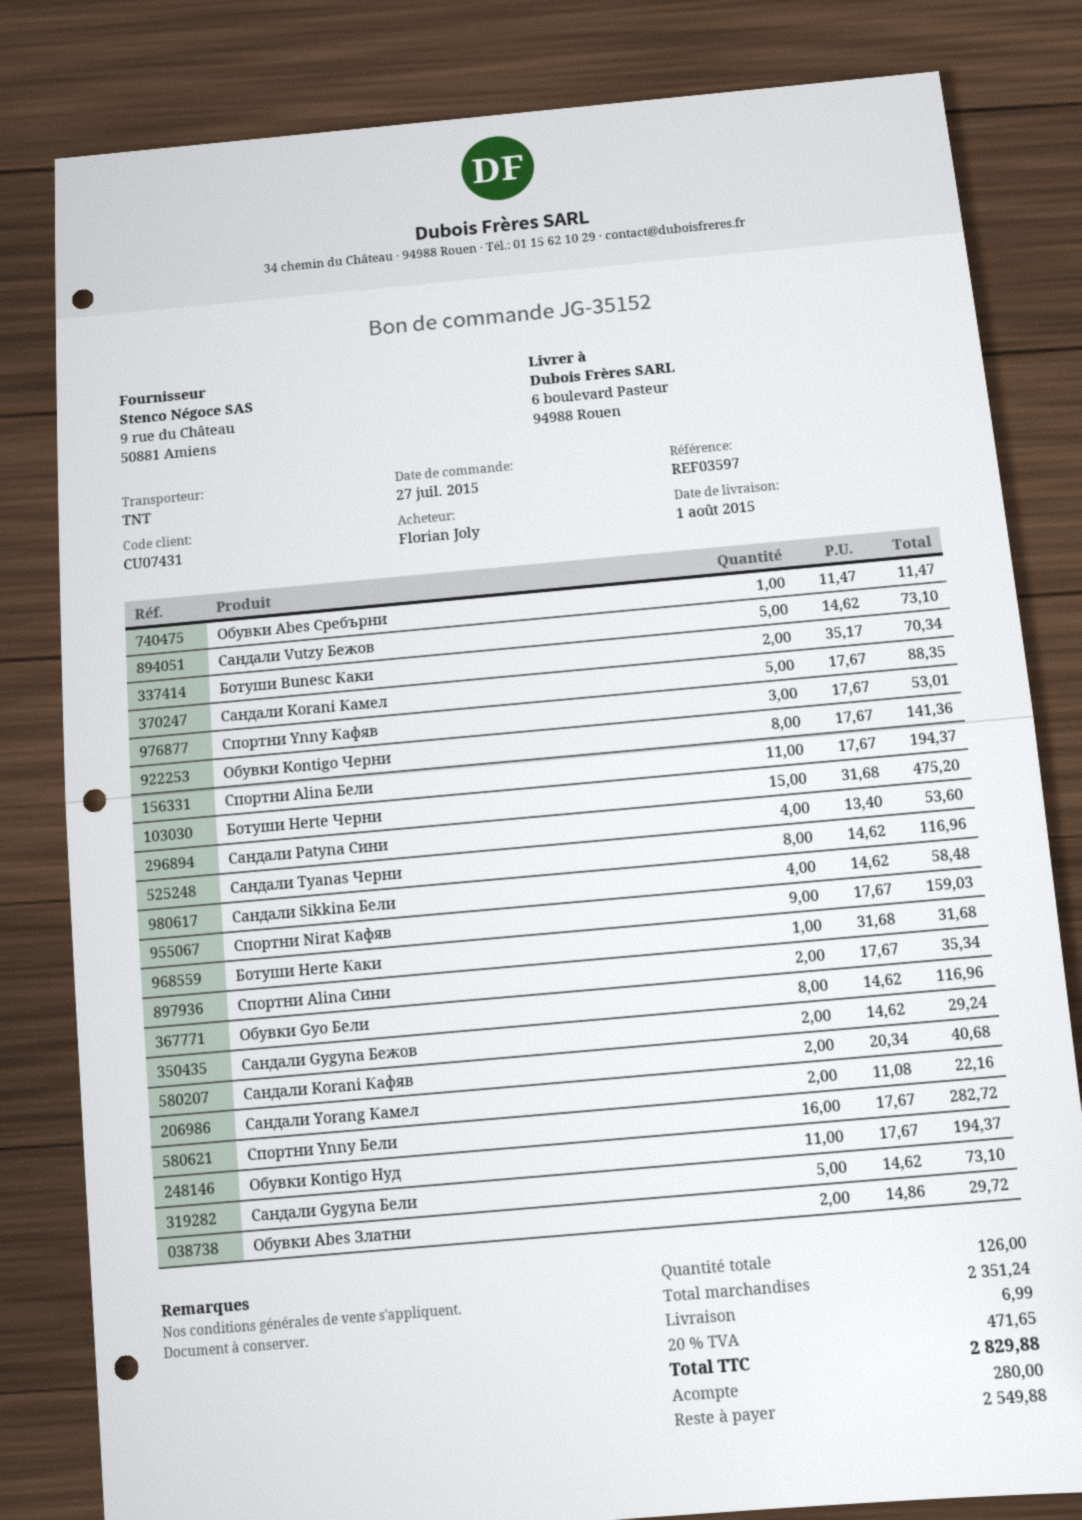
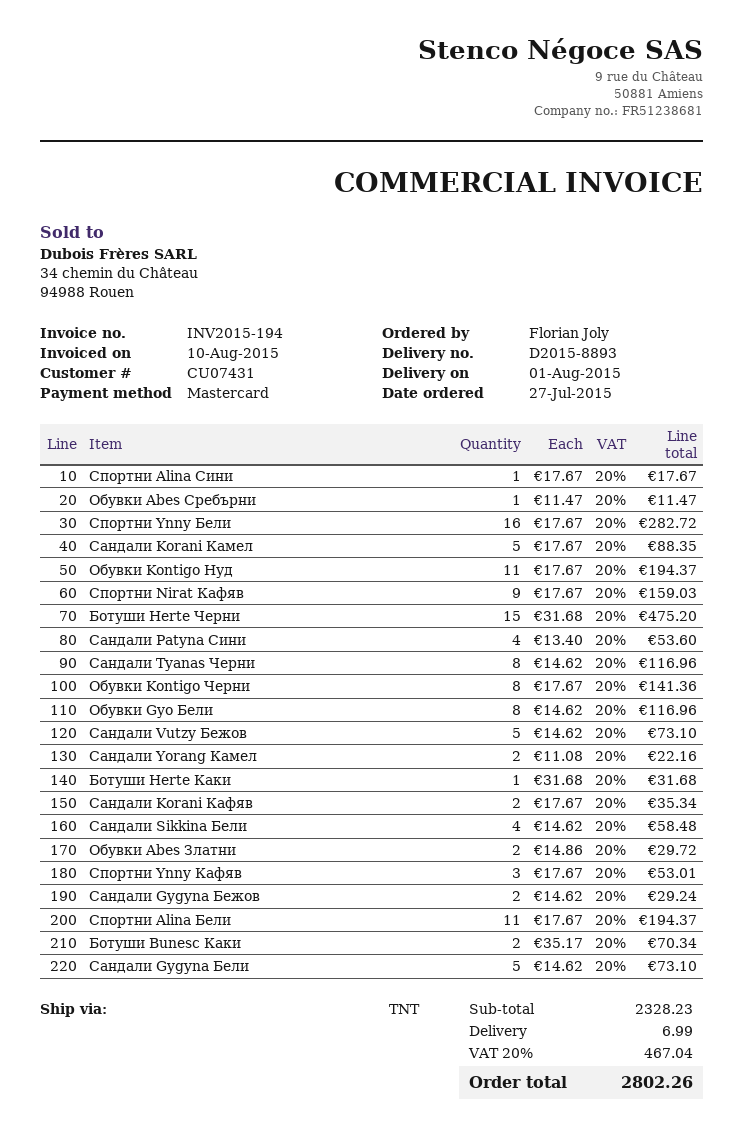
Спортни Alina Сини: 2 x 17.67 = 35.34 -> 1 x 17.67 = 17.67
Сандали Korani Кафяв: 2 x 20.34 = 40.68 -> 2 x 17.67 = 35.34
subtotal: 2351.24 -> 2328.23
tax: 20% = 471.65 -> 20% = 467.04
total: 2829.88 -> 2802.26

